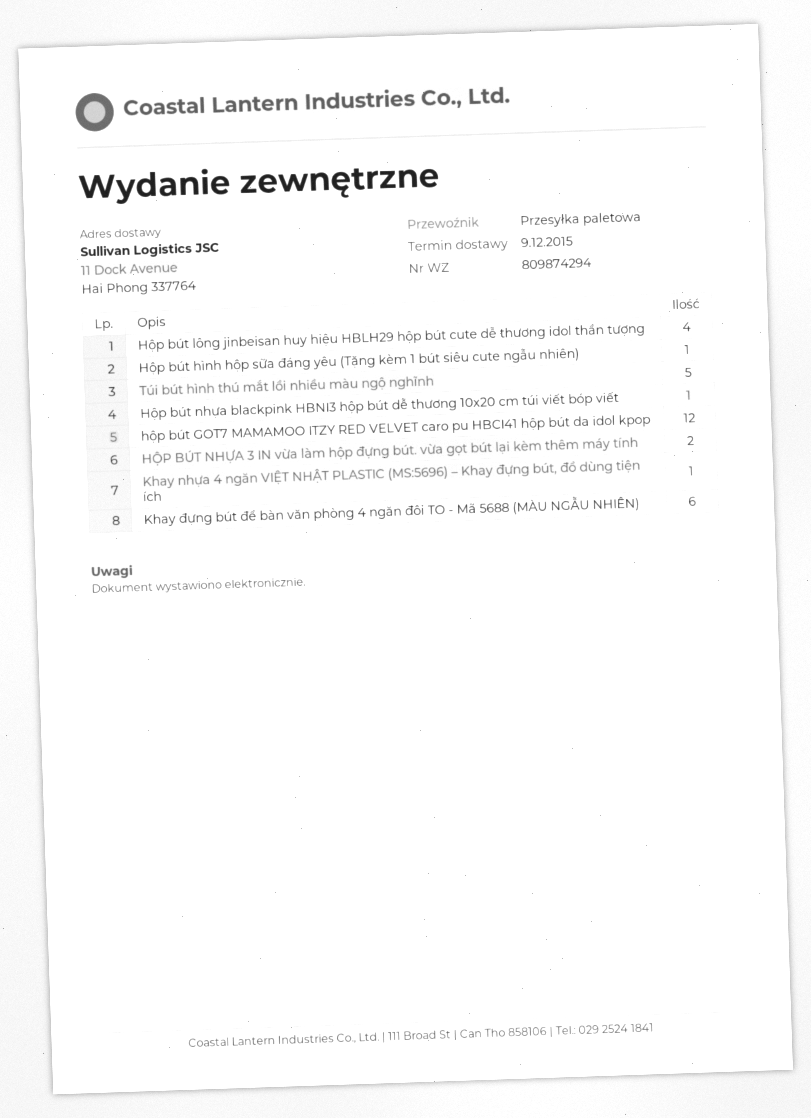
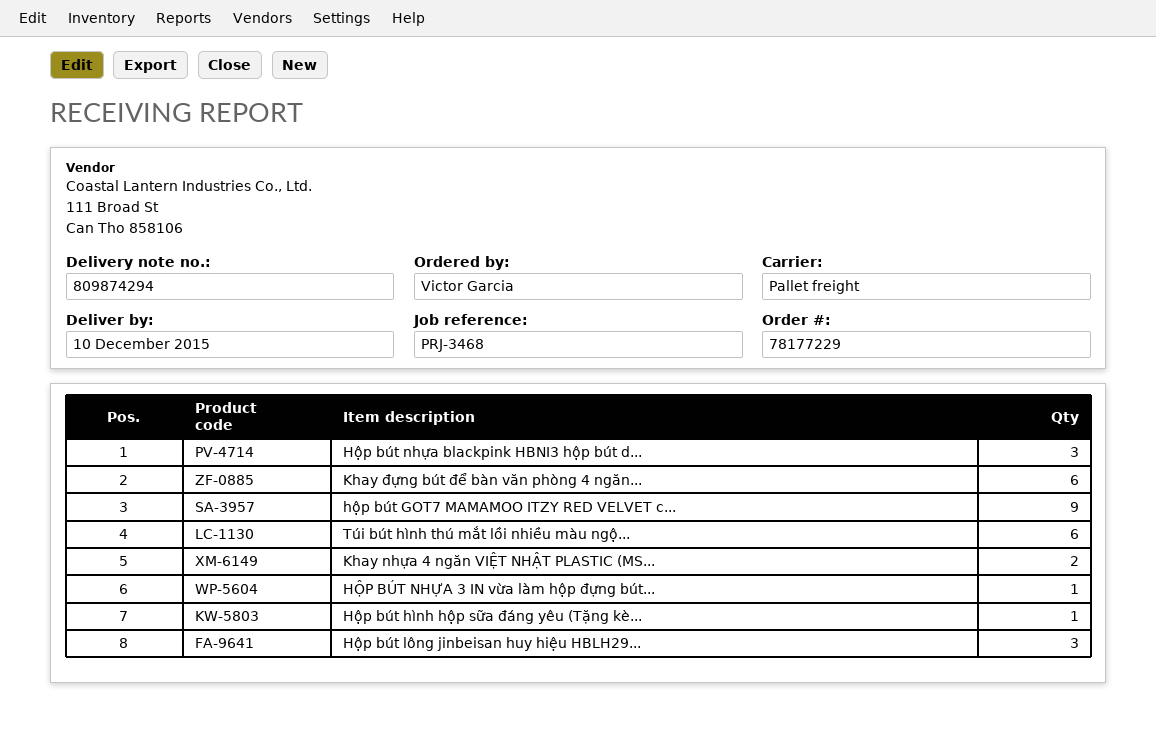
delivery date: 2015-12-09 -> 2015-12-10
Hộp bút lông jinbeisan huy hiệu HBLH29 hộp bút cute dễ thương idol thần tượng: 4 -> 3
Túi bút hình thú mắt lồi nhiều màu ngộ nghĩnh: 5 -> 6
Hộp bút nhựa blackpink HBNI3 hộp bút dễ thương 10x20 cm túi viết bóp viết: 1 -> 3
hộp bút GOT7 MAMAMOO ITZY RED VELVET caro pu HBCI41 hộp bút da idol kpop: 12 -> 9
HỘP BÚT NHỰA 3 IN vừa làm hộp đựng bút. vừa gọt bút lại kèm thêm máy tính: 2 -> 1
Khay nhựa 4 ngăn VIỆT NHẬT PLASTIC (MS:5696) – Khay đựng bút, đồ dùng tiện ích: 1 -> 2

